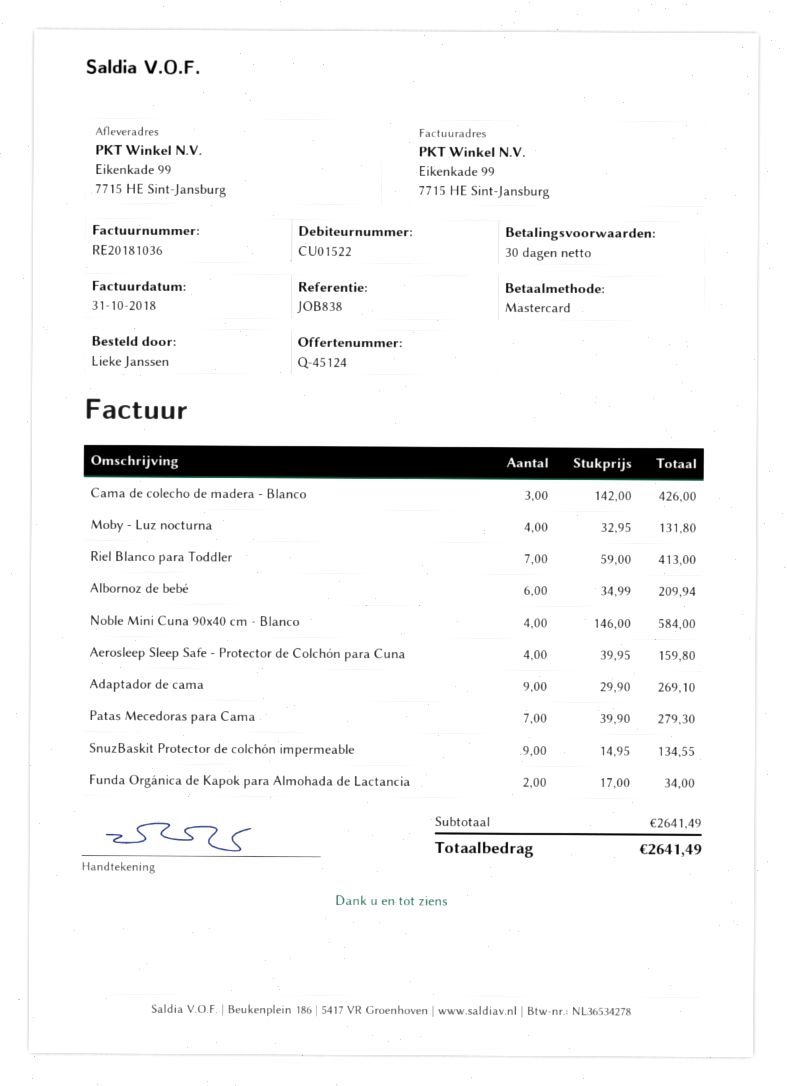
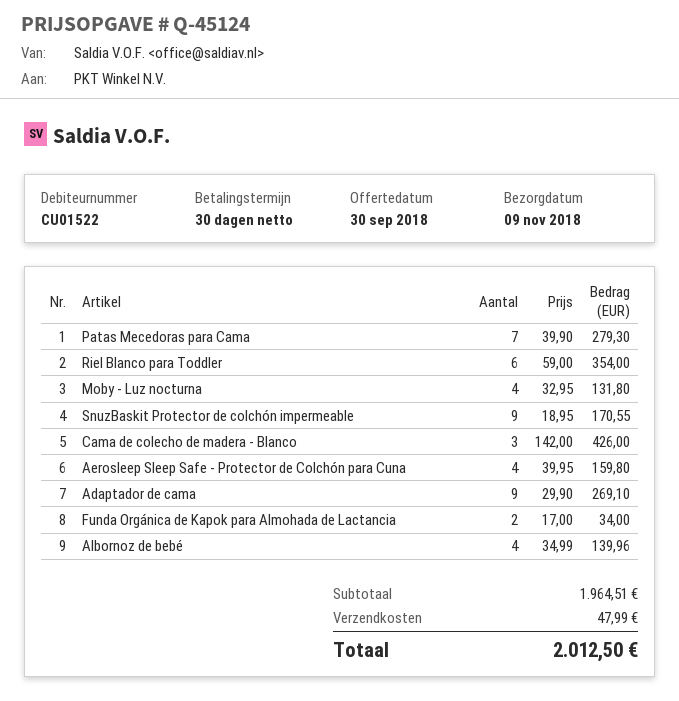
Riel Blanco para Toddler: 7 x 59.00 = 413.00 -> 6 x 59.00 = 354.00
Albornoz de bebé: 6 x 34.99 = 209.94 -> 4 x 34.99 = 139.96
Noble Mini Cuna 90x40 cm - Blanco: 4 x 146.00 = 584.00 -> none
SnuzBaskit Protector de colchón impermeable: 9 x 14.95 = 134.55 -> 9 x 18.95 = 170.55
subtotal: 2641.49 -> 1964.51
shipping: none -> 47.99
total: 2641.49 -> 2012.50

